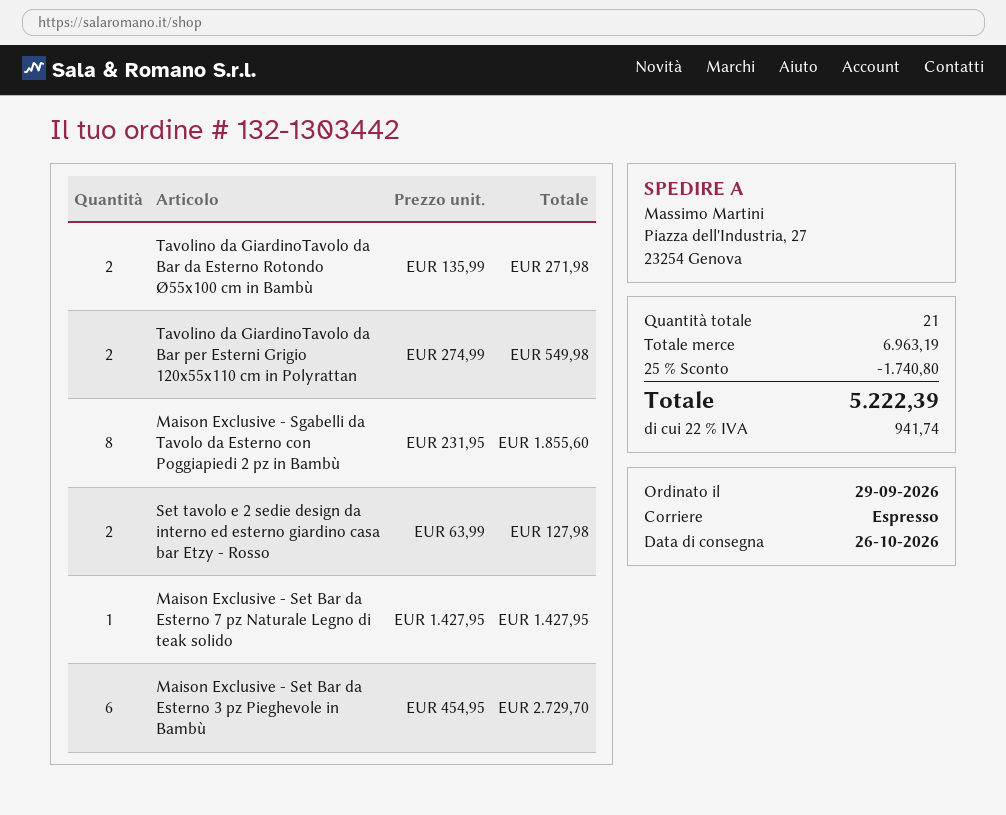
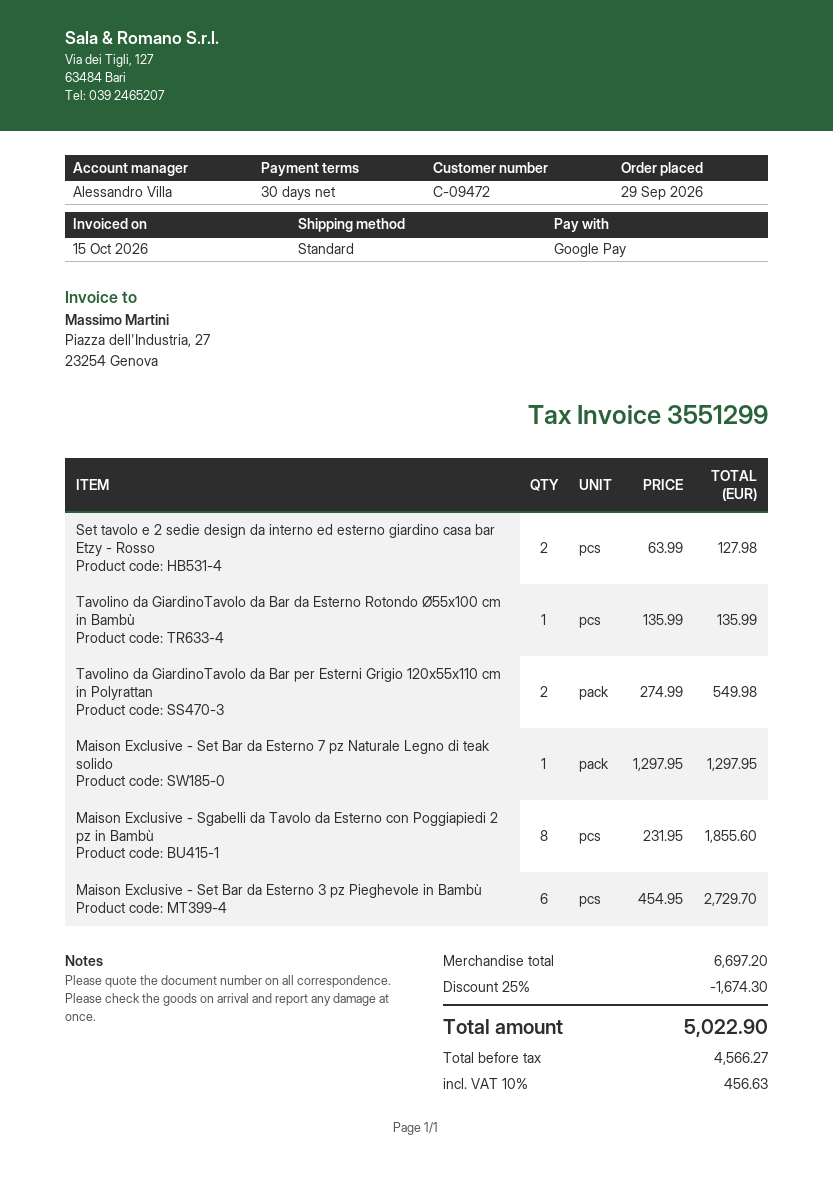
shipping method: express -> standard
Tavolino da GiardinoTavolo da Bar da Esterno Rotondo Ø55x100 cm in Bambù: 2 x 135.99 = 271.98 -> 1 x 135.99 = 135.99
Maison Exclusive - Set Bar da Esterno 7 pz Naturale Legno di teak solido: 1 x 1427.95 = 1427.95 -> 1 x 1297.95 = 1297.95
subtotal: 6963.19 -> 6697.20
discount: 25% = 1740.80 -> 25% = 1674.30
tax: 22% = 941.74 -> 10% = 456.63
total: 5222.39 -> 5022.90

